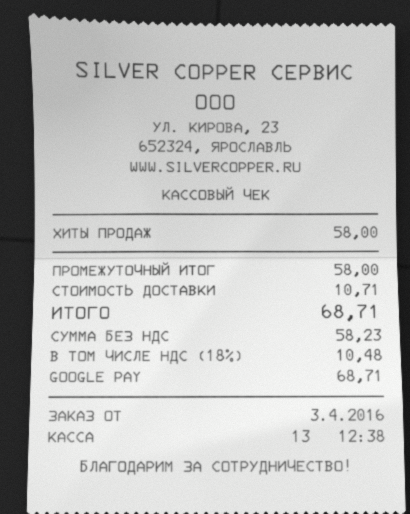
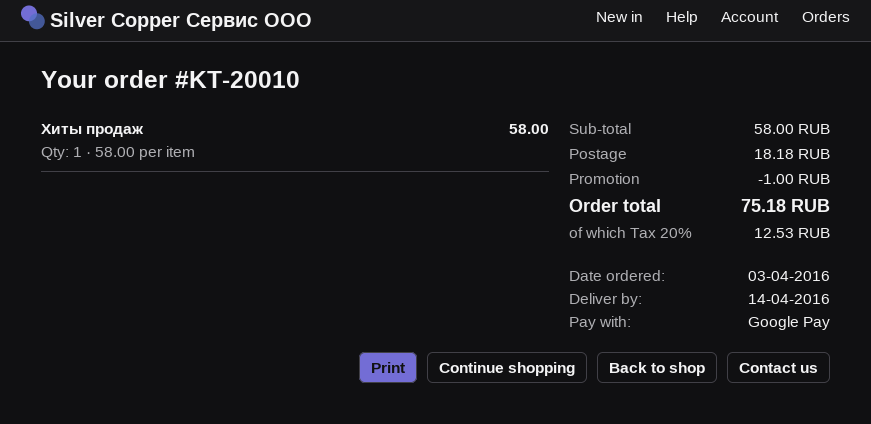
discount: none -> 1.00
shipping: 10.71 -> 18.18
tax: 18% = 10.48 -> 20% = 12.53
total: 68.71 -> 75.18

